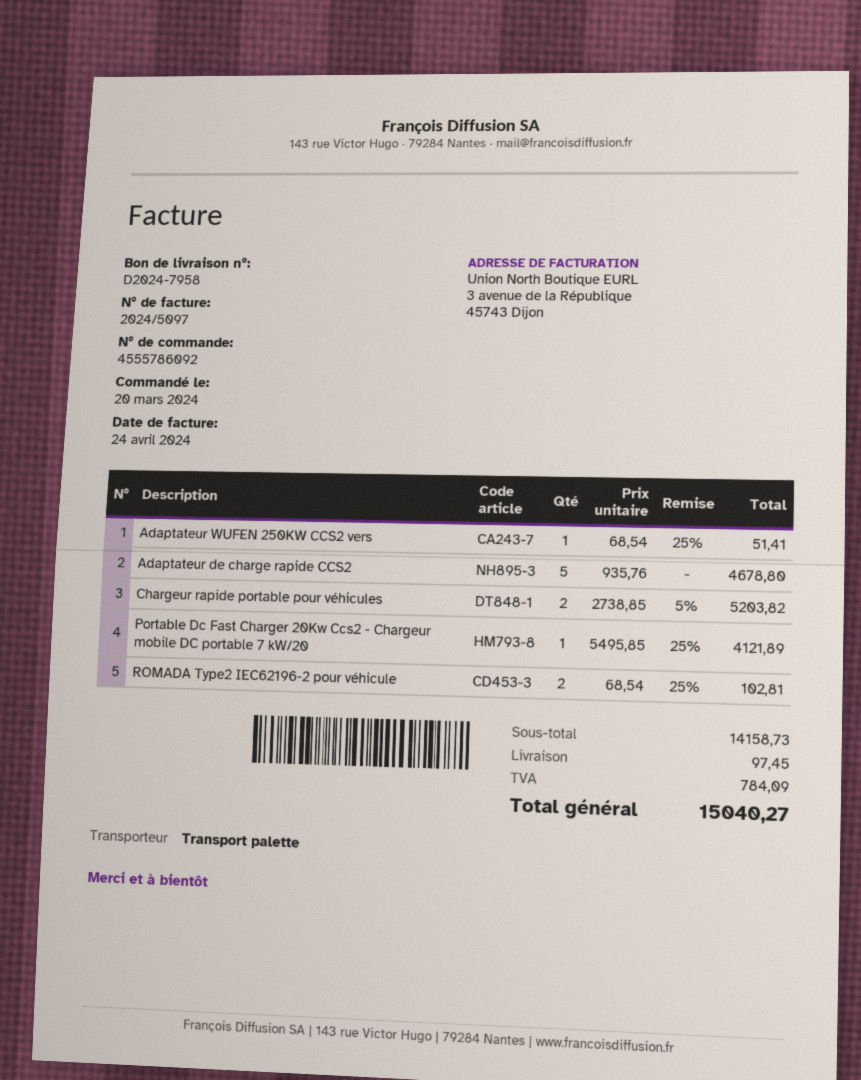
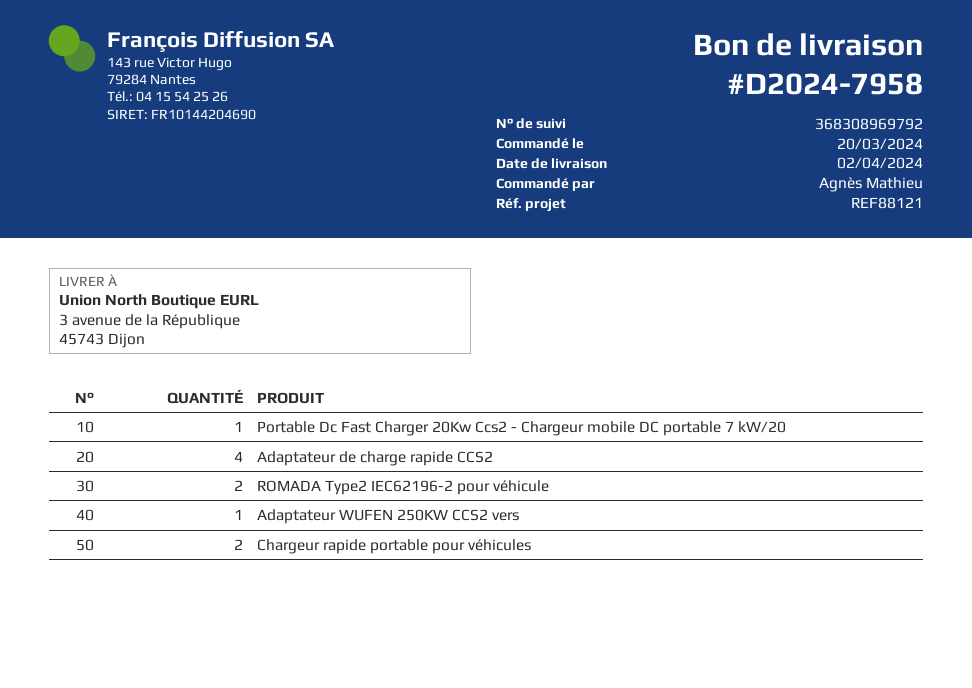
Adaptateur de charge rapide CCS2: 5 -> 4

